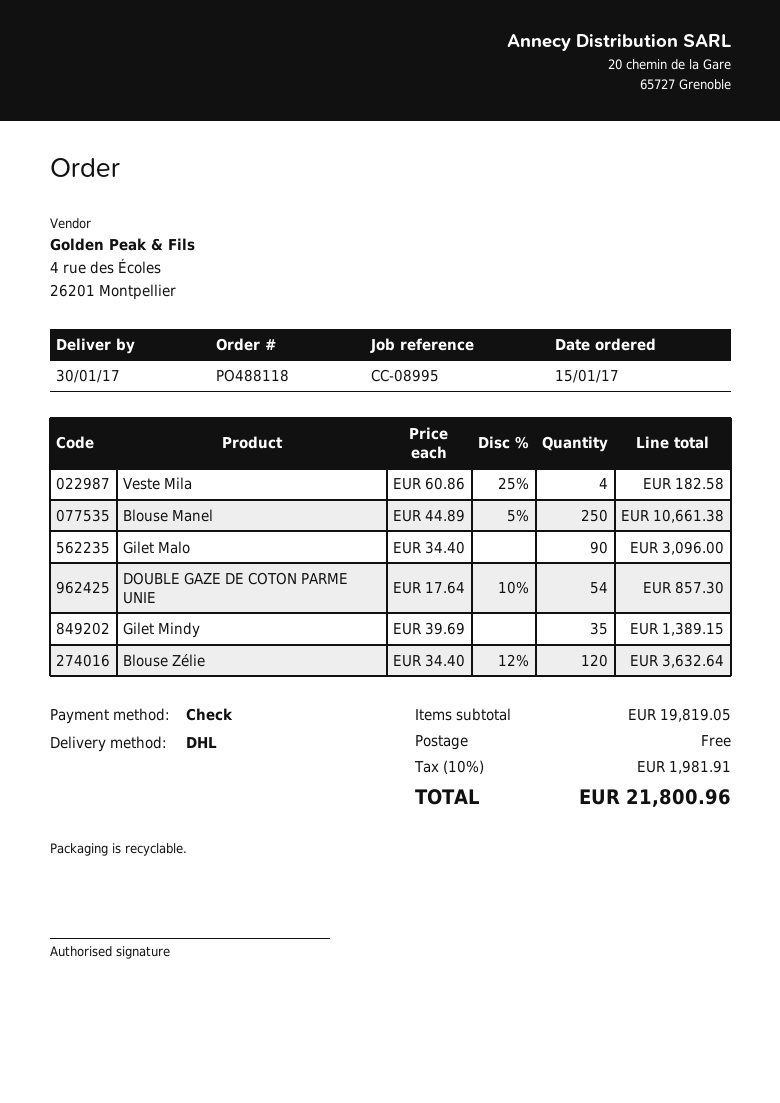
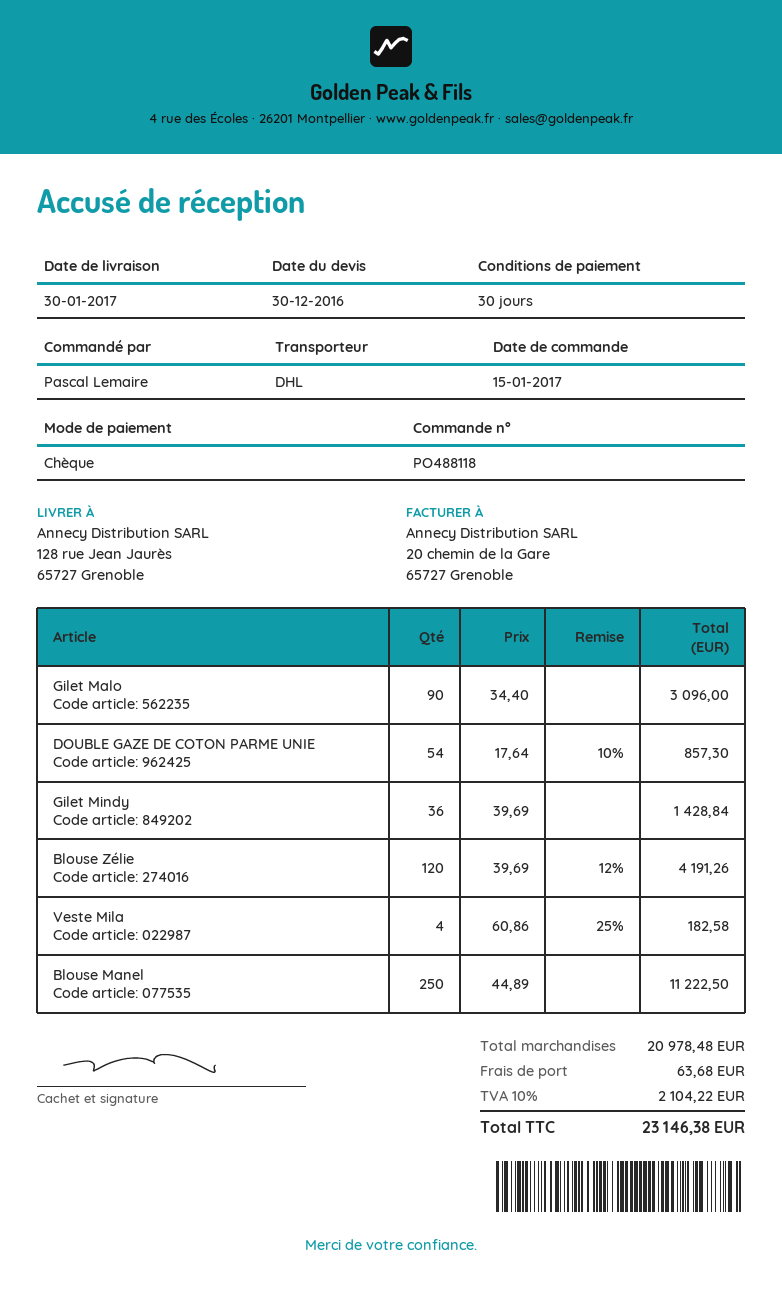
Blouse Manel: 250 x 44.89 - 5% = 10661.38 -> 250 x 44.89 = 11222.50
Gilet Mindy: 35 x 39.69 = 1389.15 -> 36 x 39.69 = 1428.84
Blouse Zélie: 120 x 34.40 - 12% = 3632.64 -> 120 x 39.69 - 12% = 4191.26
subtotal: 19819.05 -> 20978.48
shipping: 0.00 -> 63.68
tax: 10% = 1981.91 -> 10% = 2104.22
total: 21800.96 -> 23146.38

